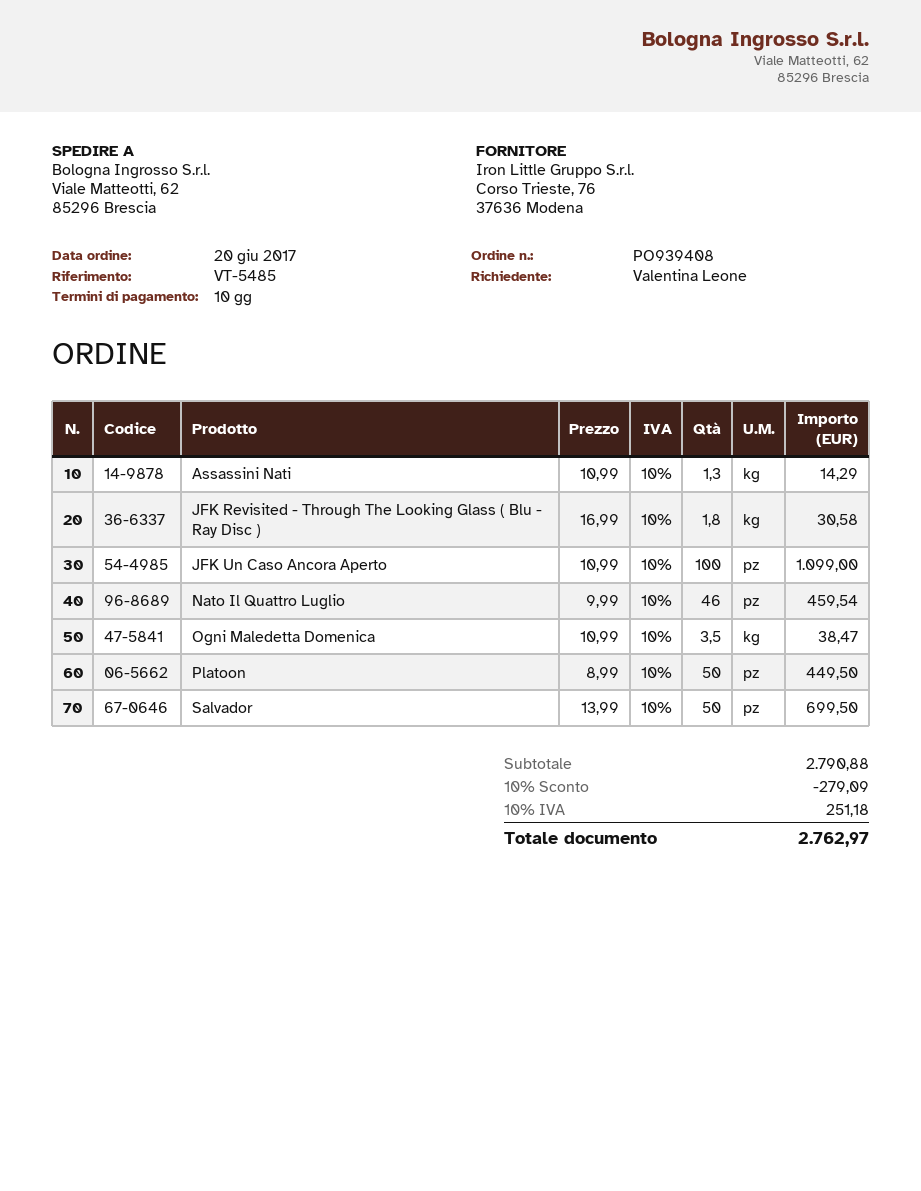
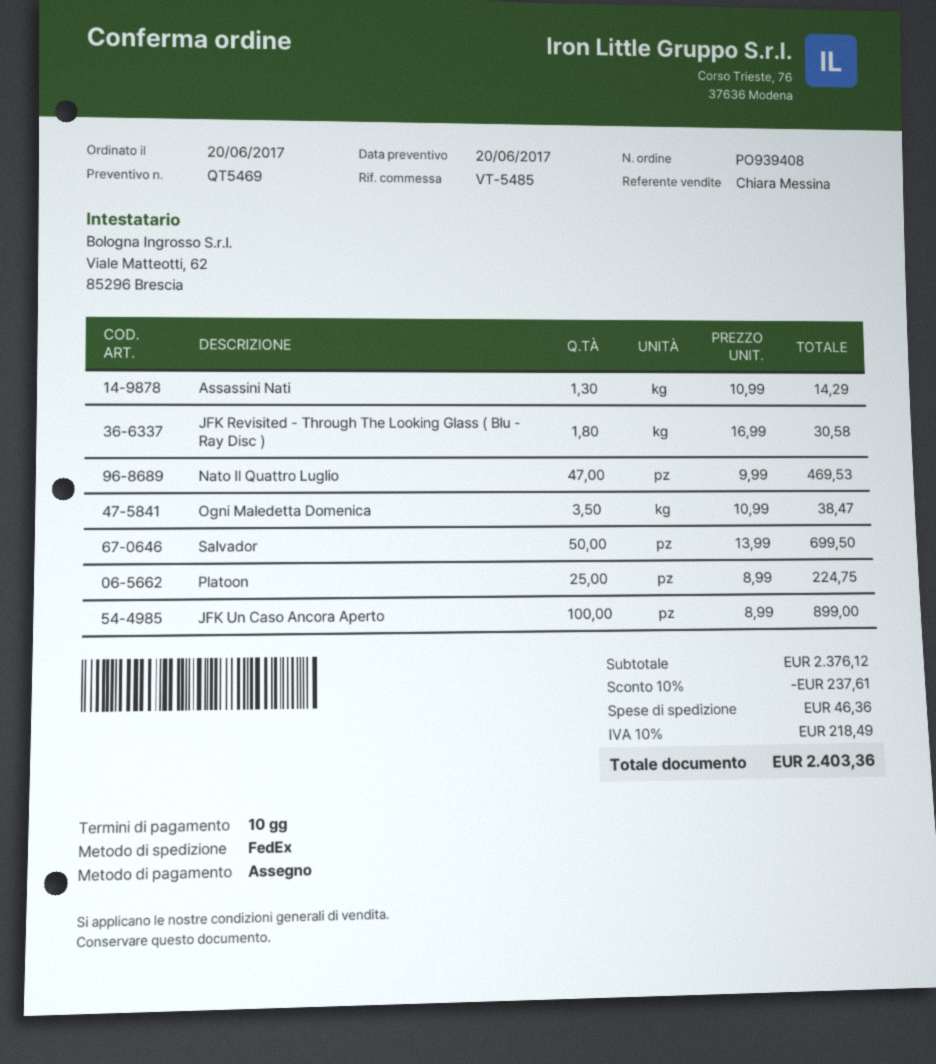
JFK Un Caso Ancora Aperto: 100 x 10.99 = 1099.00 -> 100 x 8.99 = 899.00
Nato Il Quattro Luglio: 46 x 9.99 = 459.54 -> 47 x 9.99 = 469.53
Platoon: 50 x 8.99 = 449.50 -> 25 x 8.99 = 224.75
subtotal: 2790.88 -> 2376.12
discount: 10% = 279.09 -> 10% = 237.61
shipping: none -> 46.36
tax: 10% = 251.18 -> 10% = 218.49
total: 2762.97 -> 2403.36

